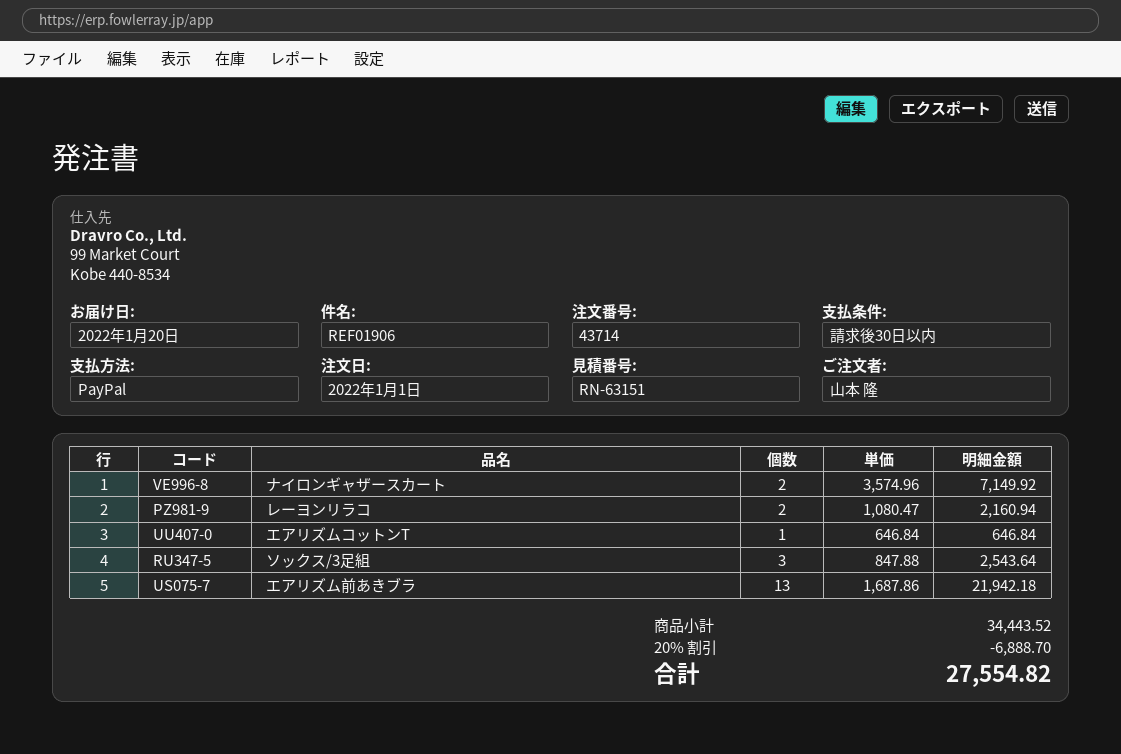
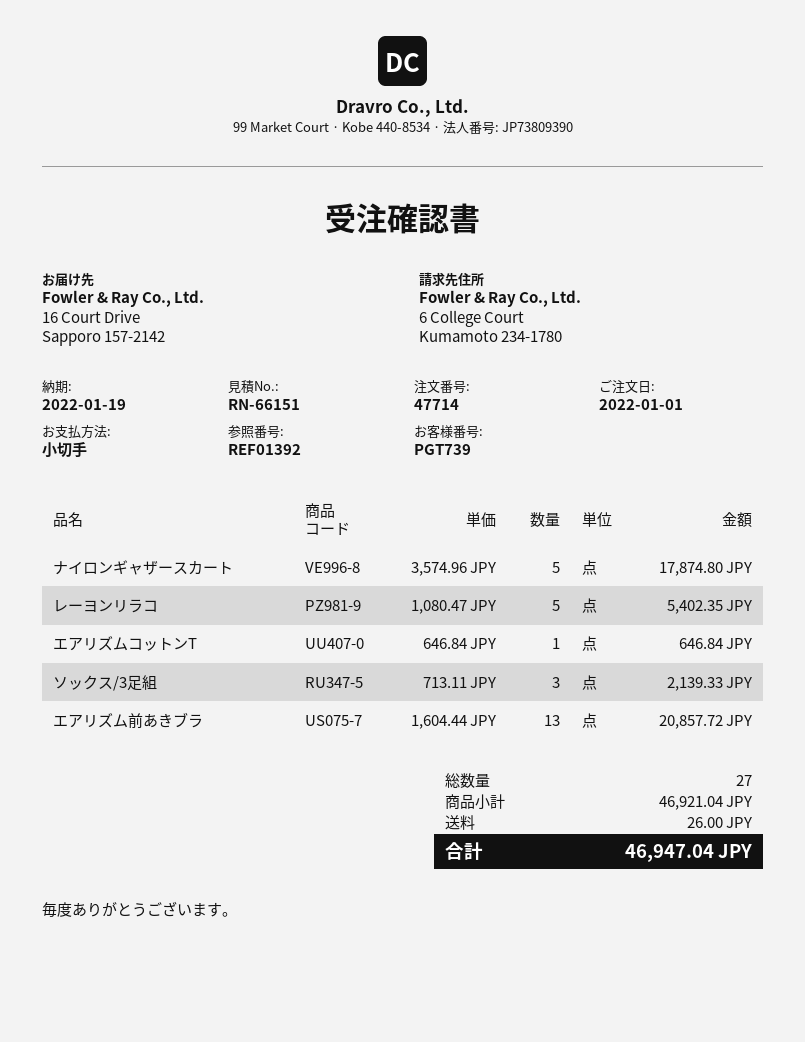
quote number: RN-63151 -> RN-66151
order number: 43714 -> 47714
delivery date: 2022-01-20 -> 2022-01-19
reference: REF01906 -> REF01392
payment method: PayPal -> cheque
ナイロンギャザースカート: 2 x 3574.96 = 7149.92 -> 5 x 3574.96 = 17874.80
レーヨンリラコ: 2 x 1080.47 = 2160.94 -> 5 x 1080.47 = 5402.35
ソックス/3足組: 3 x 847.88 = 2543.64 -> 3 x 713.11 = 2139.33
エアリズム前あきブラ: 13 x 1687.86 = 21942.18 -> 13 x 1604.44 = 20857.72
subtotal: 34443.52 -> 46921.04
discount: 20% = 6888.70 -> none
shipping: none -> 26.00
total: 27554.82 -> 46947.04

